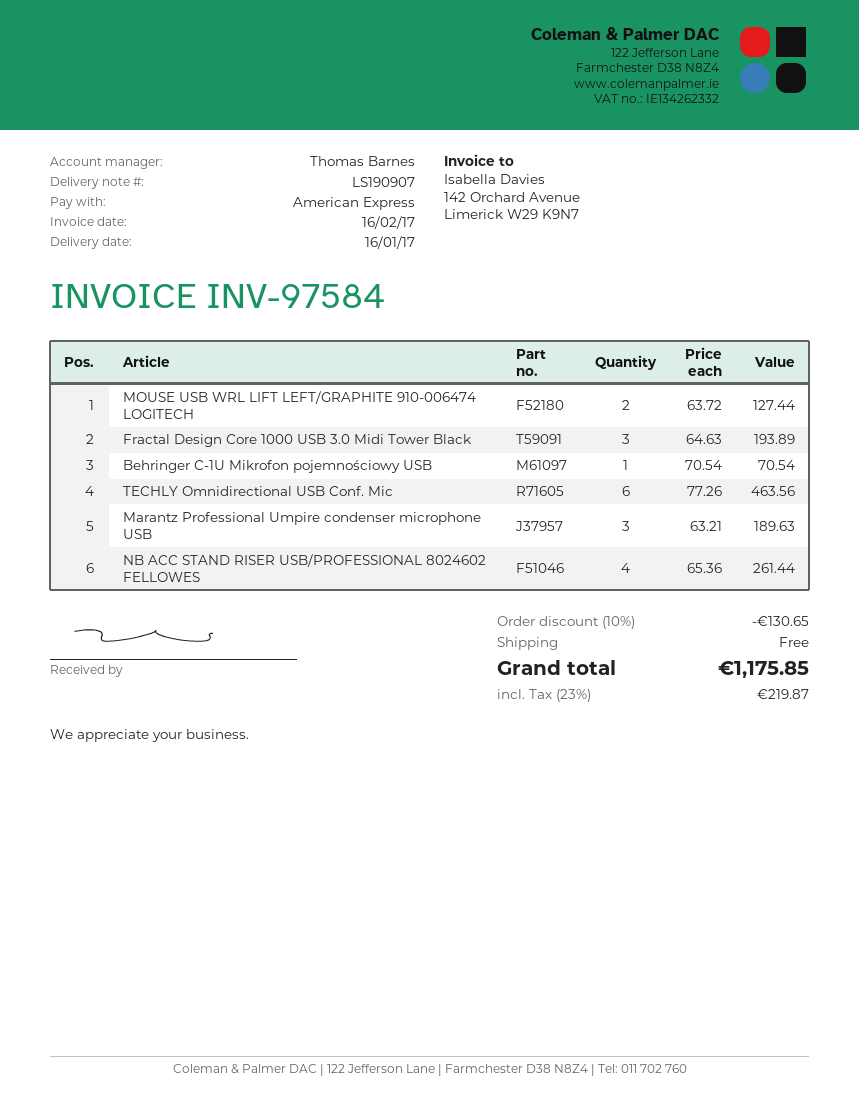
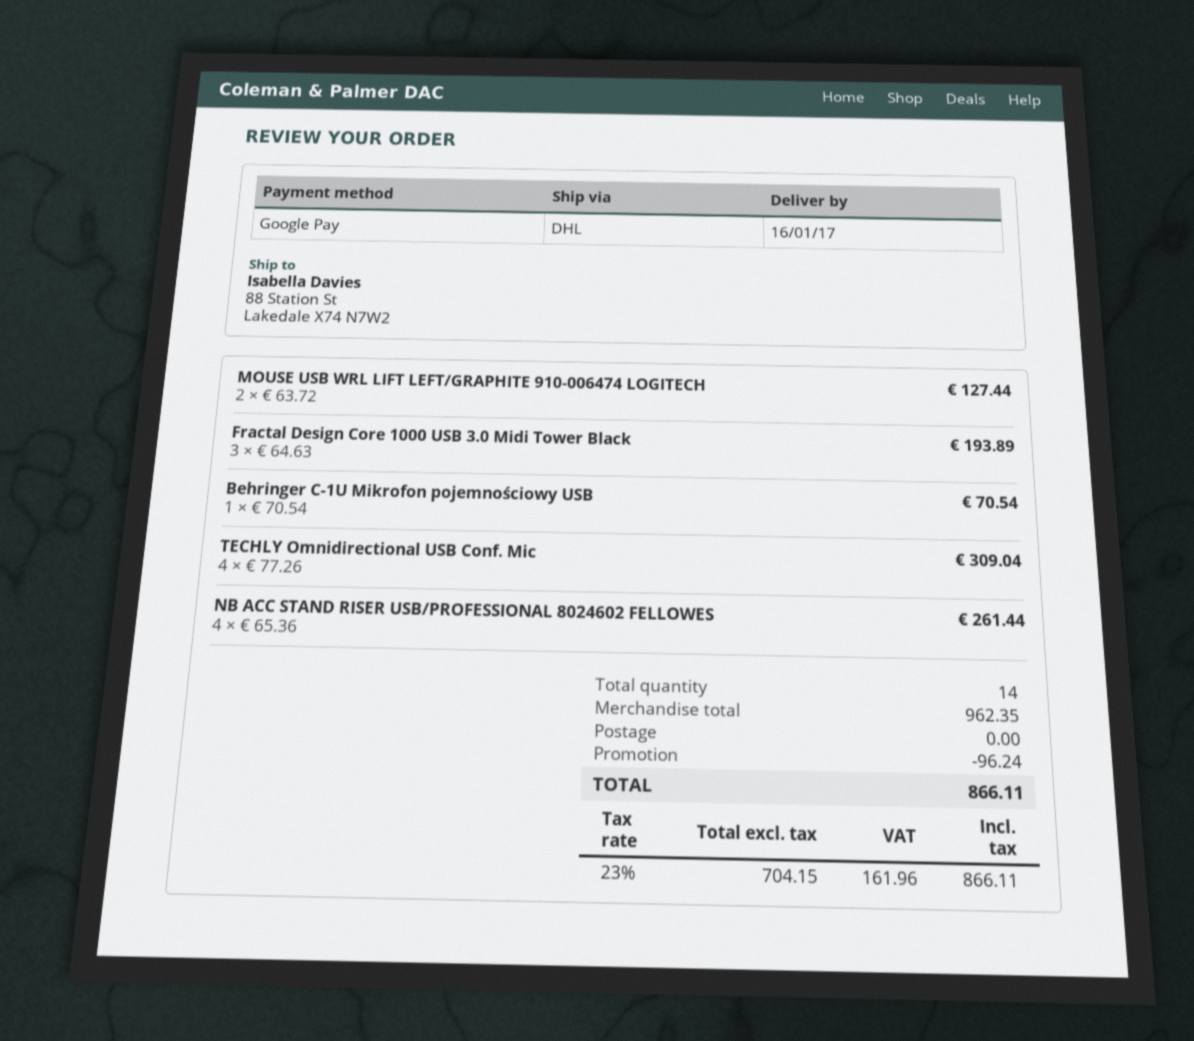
payment method: American Express -> Google Pay
TECHLY Omnidirectional USB Conf. Mic: 6 x 77.26 = 463.56 -> 4 x 77.26 = 309.04
Marantz Professional Umpire condenser microphone USB: 3 x 63.21 = 189.63 -> none
discount: 130.65 -> 96.24
tax: 23% = 219.87 -> 23% = 161.96
total: 1175.85 -> 866.11

